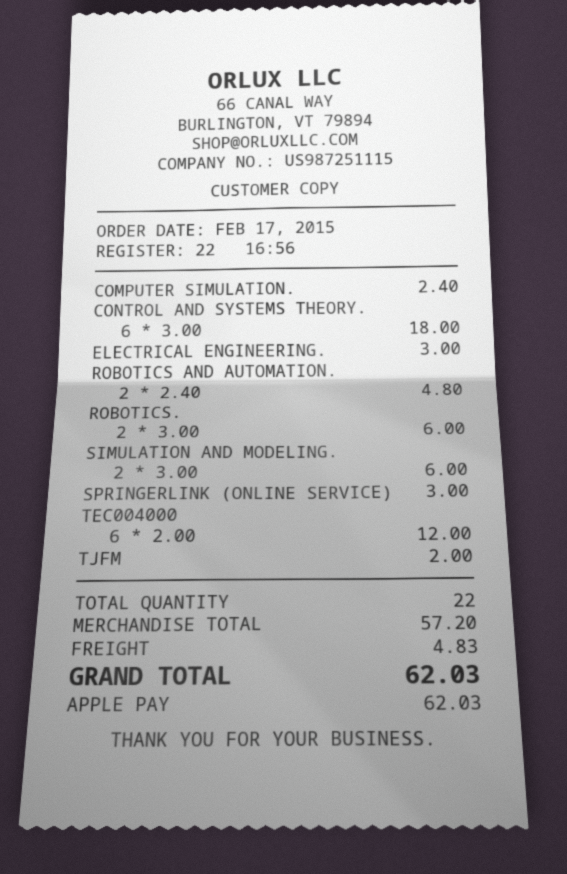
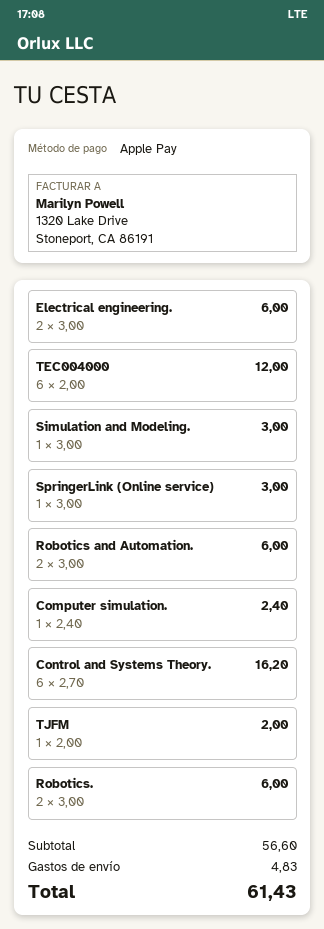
CONTROL AND SYSTEMS THEORY.: 6 x 3.00 = 18.00 -> 6 x 2.70 = 16.20
ELECTRICAL ENGINEERING.: 1 x 3.00 = 3.00 -> 2 x 3.00 = 6.00
ROBOTICS AND AUTOMATION.: 2 x 2.40 = 4.80 -> 2 x 3.00 = 6.00
SIMULATION AND MODELING.: 2 x 3.00 = 6.00 -> 1 x 3.00 = 3.00
subtotal: 57.20 -> 56.60
total: 62.03 -> 61.43

